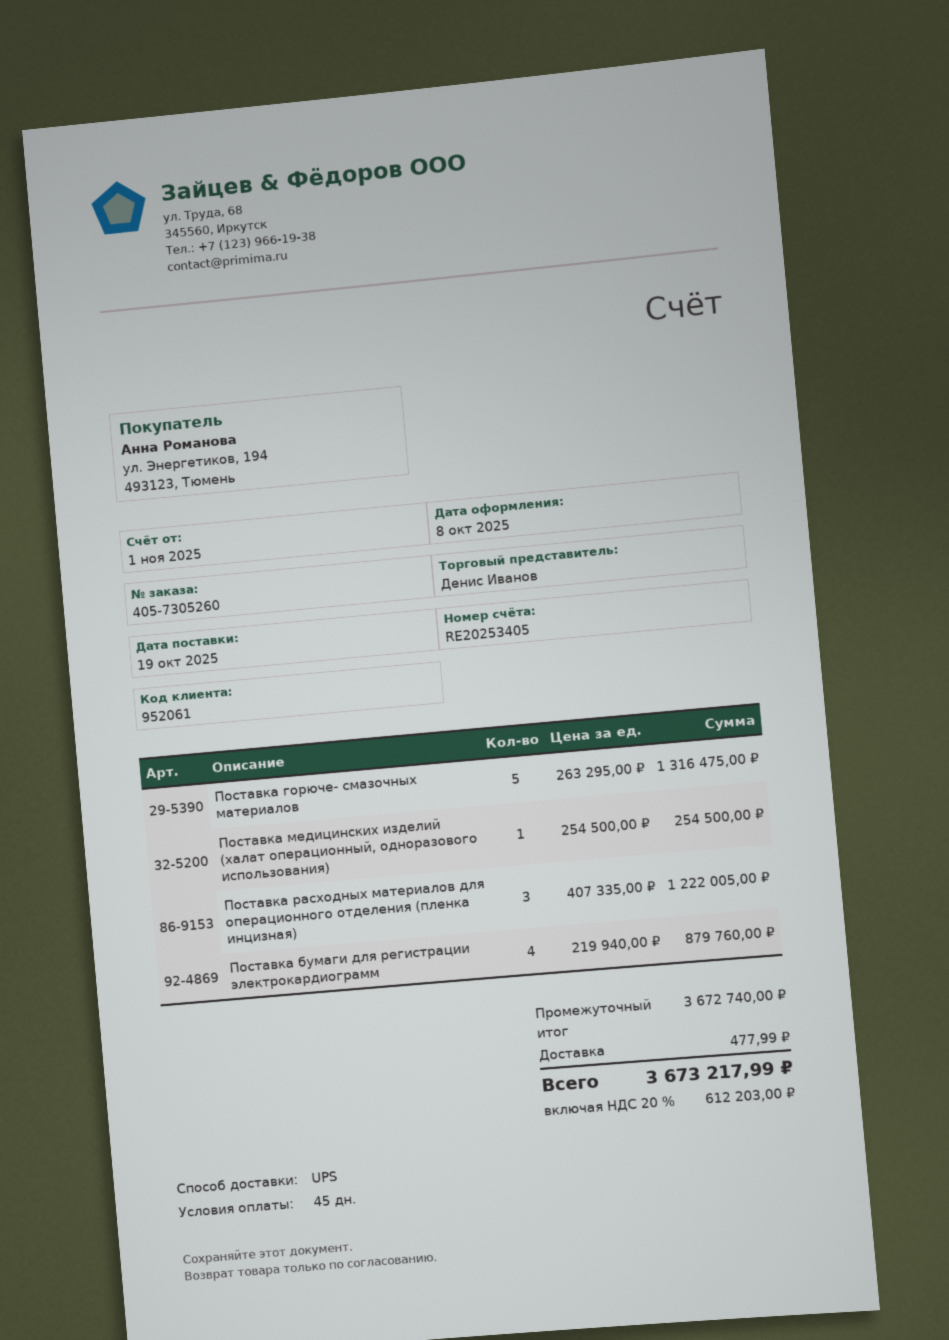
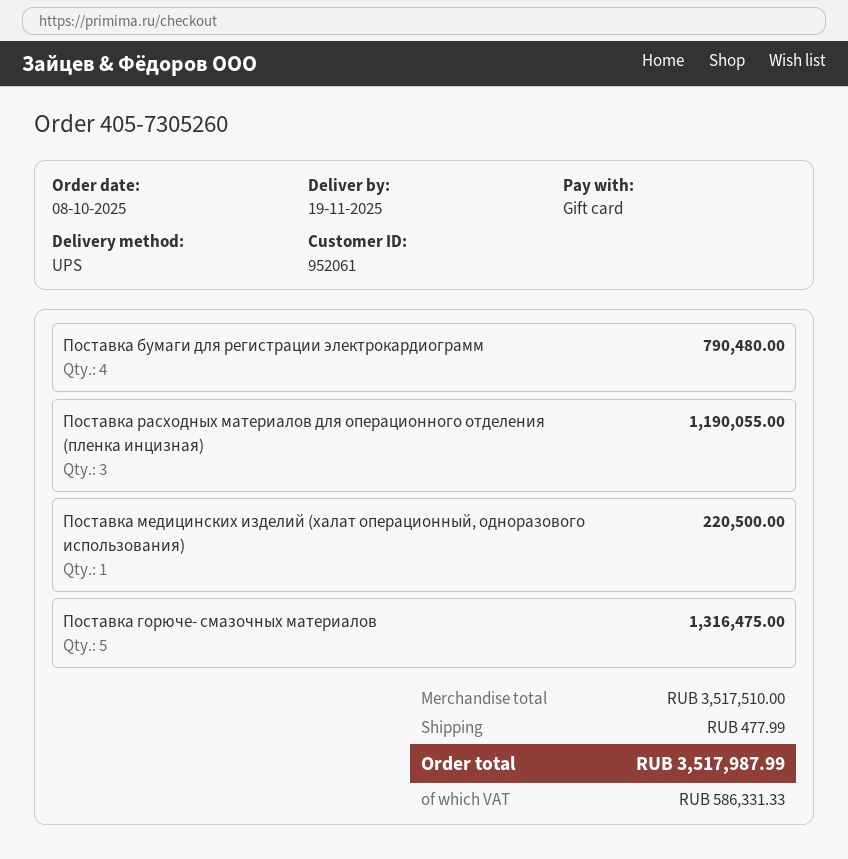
delivery date: 2025-10-19 -> 2025-11-19
Поставка медицинских изделий (халат операционный, одноразового использования): 1 for 254500.00 -> 1 for 220500.00
Поставка расходных материалов для операционного отделения (пленка инцизная): 3 for 1222005.00 -> 3 for 1190055.00
Поставка бумаги для регистрации электрокардиограмм: 4 for 879760.00 -> 4 for 790480.00
subtotal: 3672740.00 -> 3517510.00
tax: 612203.00 -> 586331.33
total: 3673217.99 -> 3517987.99

